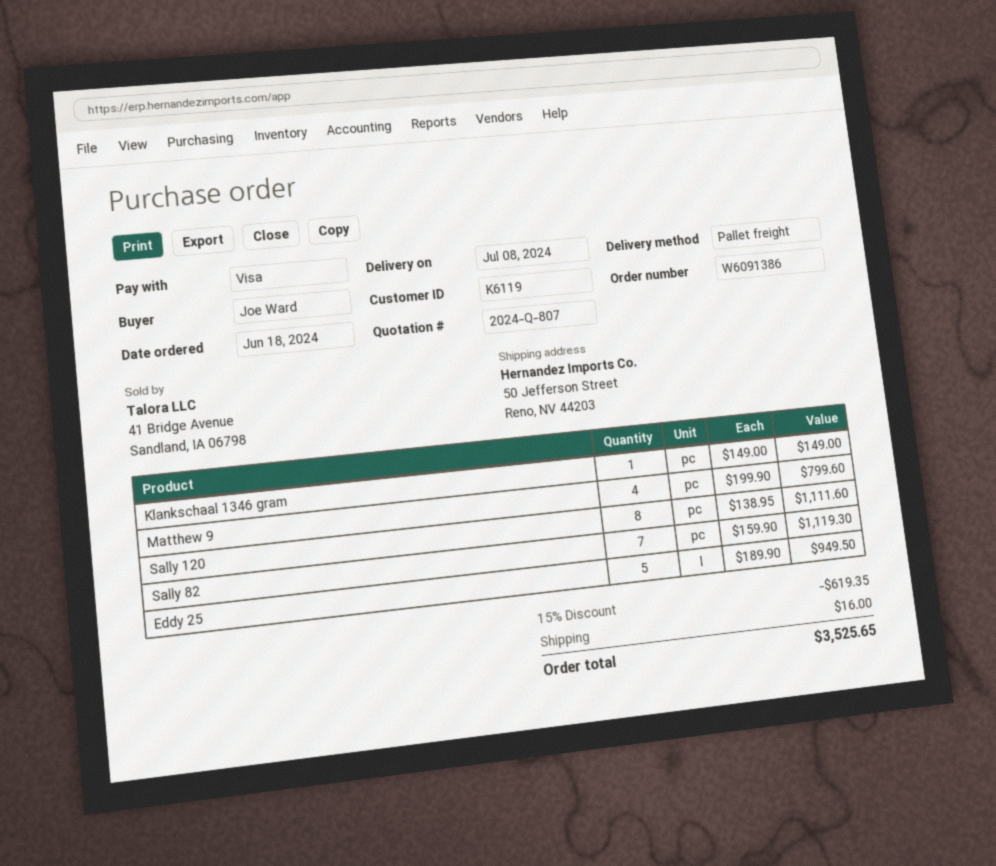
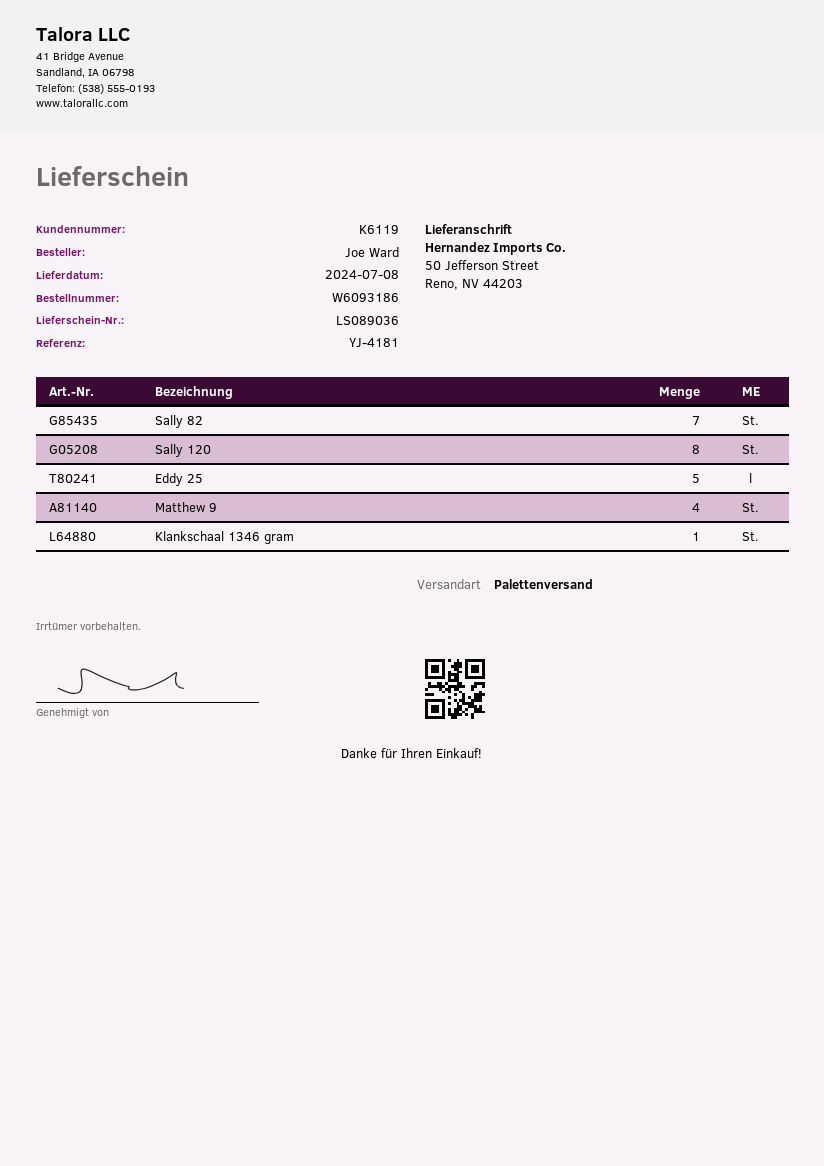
order number: W6091386 -> W6093186

